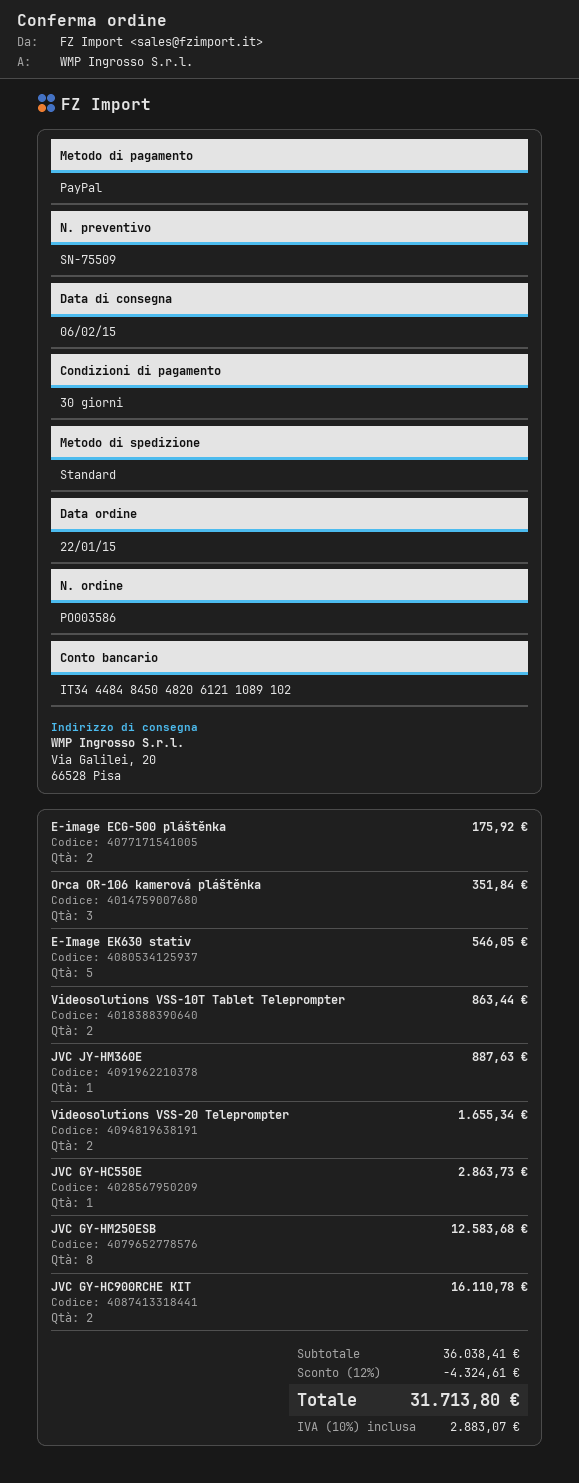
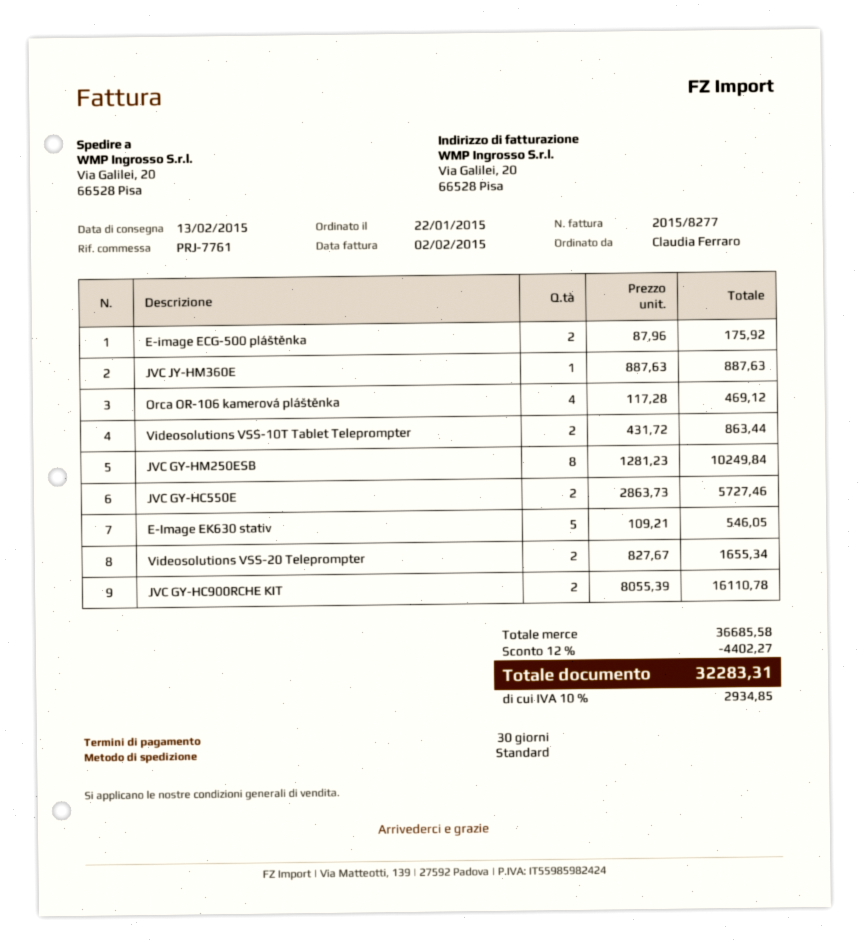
delivery date: 2015-02-06 -> 2015-02-13
Orca OR-106 kamerová pláštěnka: 3 for 351.84 -> 4 for 469.12
JVC GY-HC550E: 1 for 2863.73 -> 2 for 5727.46
JVC GY-HM250ESB: 8 for 12583.68 -> 8 for 10249.84
subtotal: 36038.41 -> 36685.58
discount: 12% = 4324.61 -> 12% = 4402.27
tax: 10% = 2883.07 -> 10% = 2934.85
total: 31713.80 -> 32283.31

